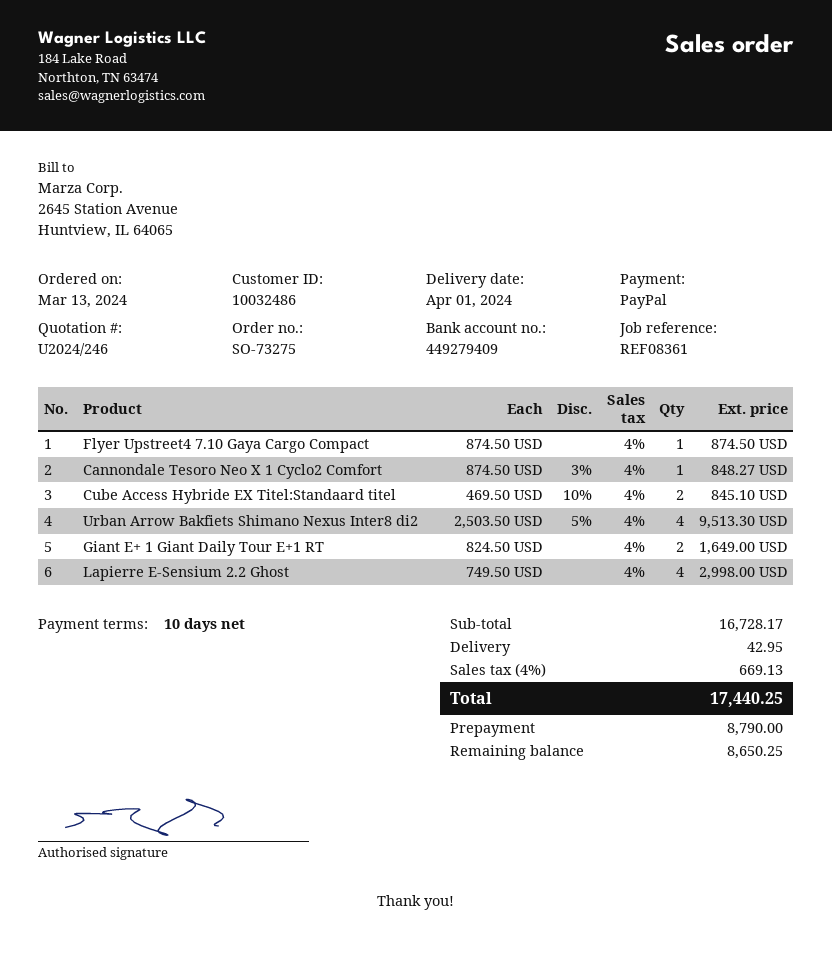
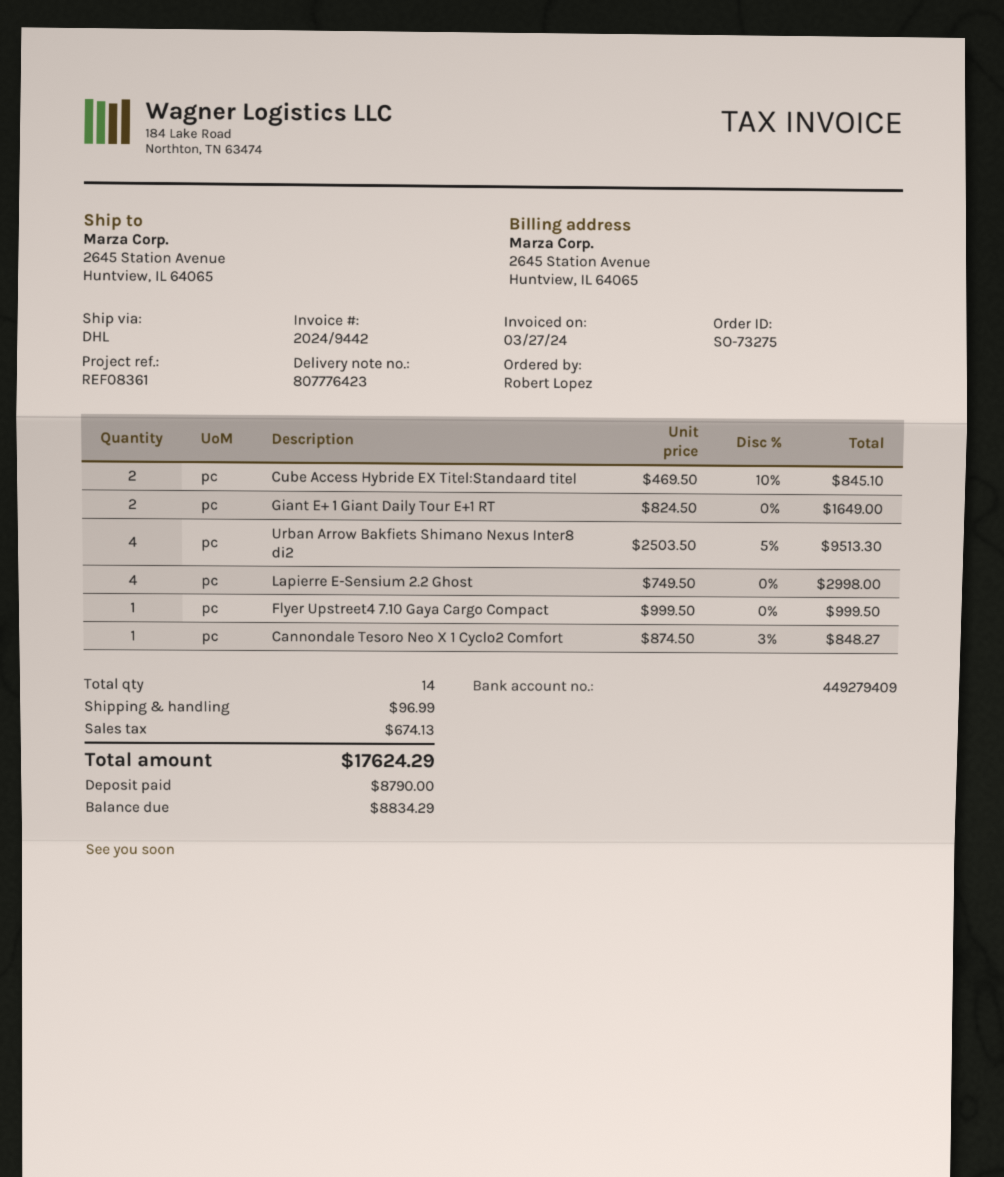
Flyer Upstreet4 7.10 Gaya Cargo Compact: 1 x 874.50 = 874.50 -> 1 x 999.50 = 999.50
shipping: 42.95 -> 96.99
tax: 669.13 -> 674.13
total: 17440.25 -> 17624.29
balance: 8650.25 -> 8834.29

